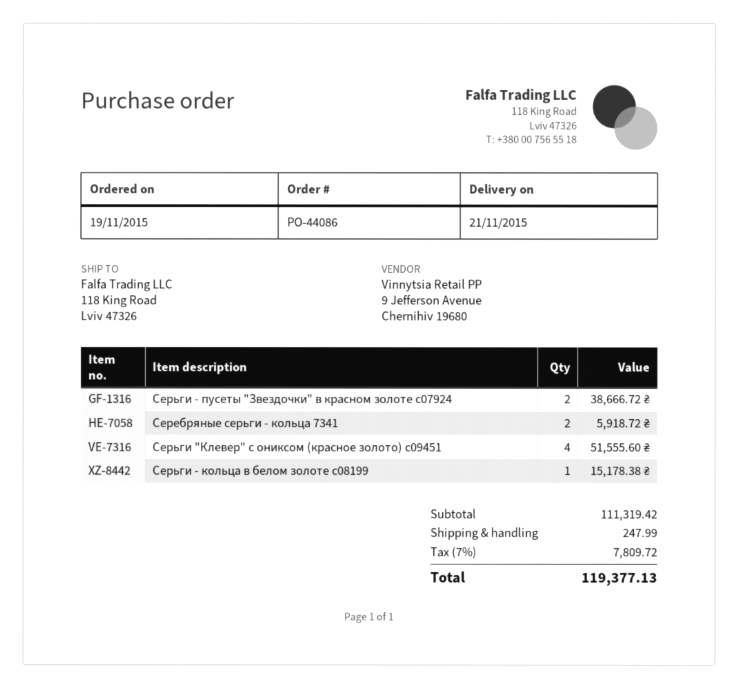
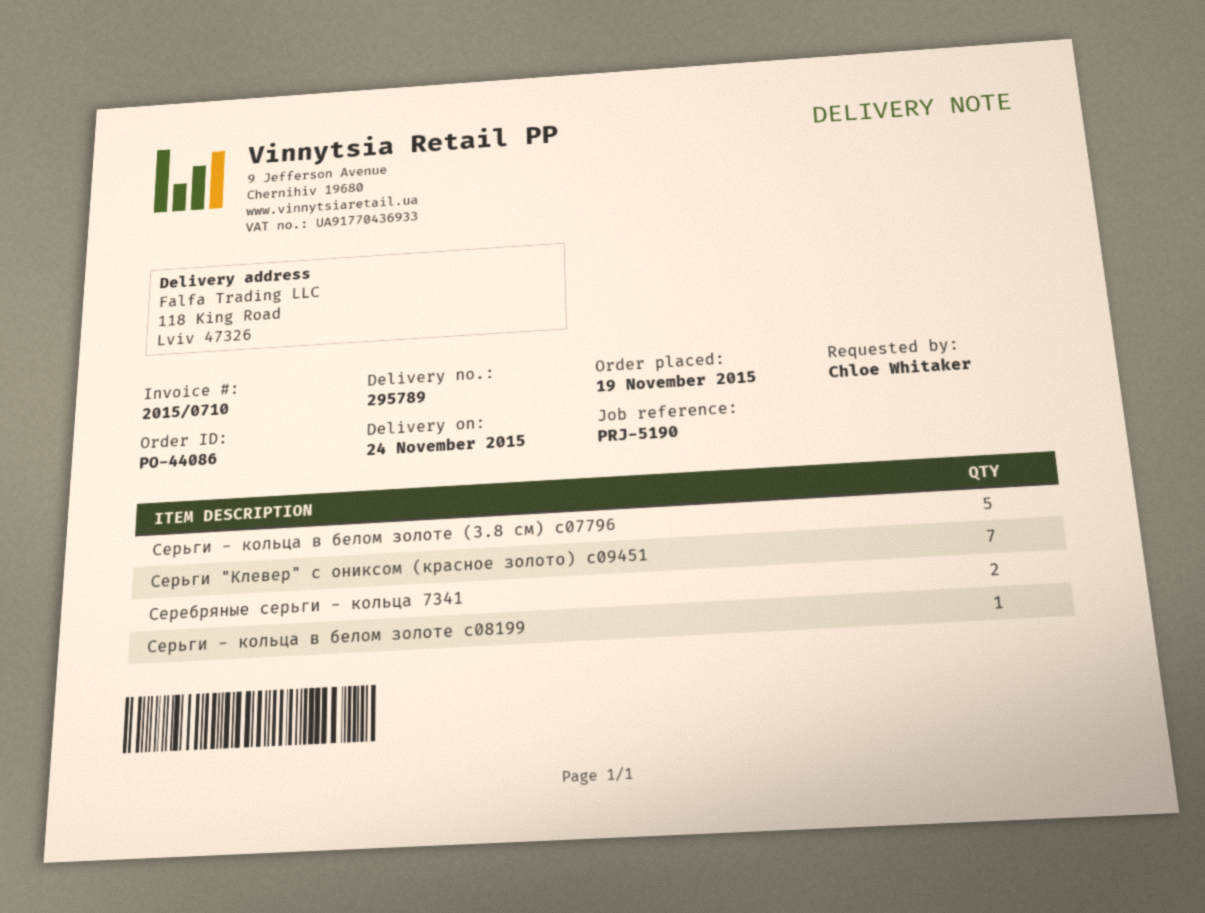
delivery date: 2015-11-21 -> 2015-11-24
Серьги - пусеты "Звездочки" в красном золоте с07924: 2 -> none
Серьги "Клевер" с ониксом (красное золото) с09451: 4 -> 7
Серьги - кольца в белом золоте (3.8 см) с07796: none -> 5

